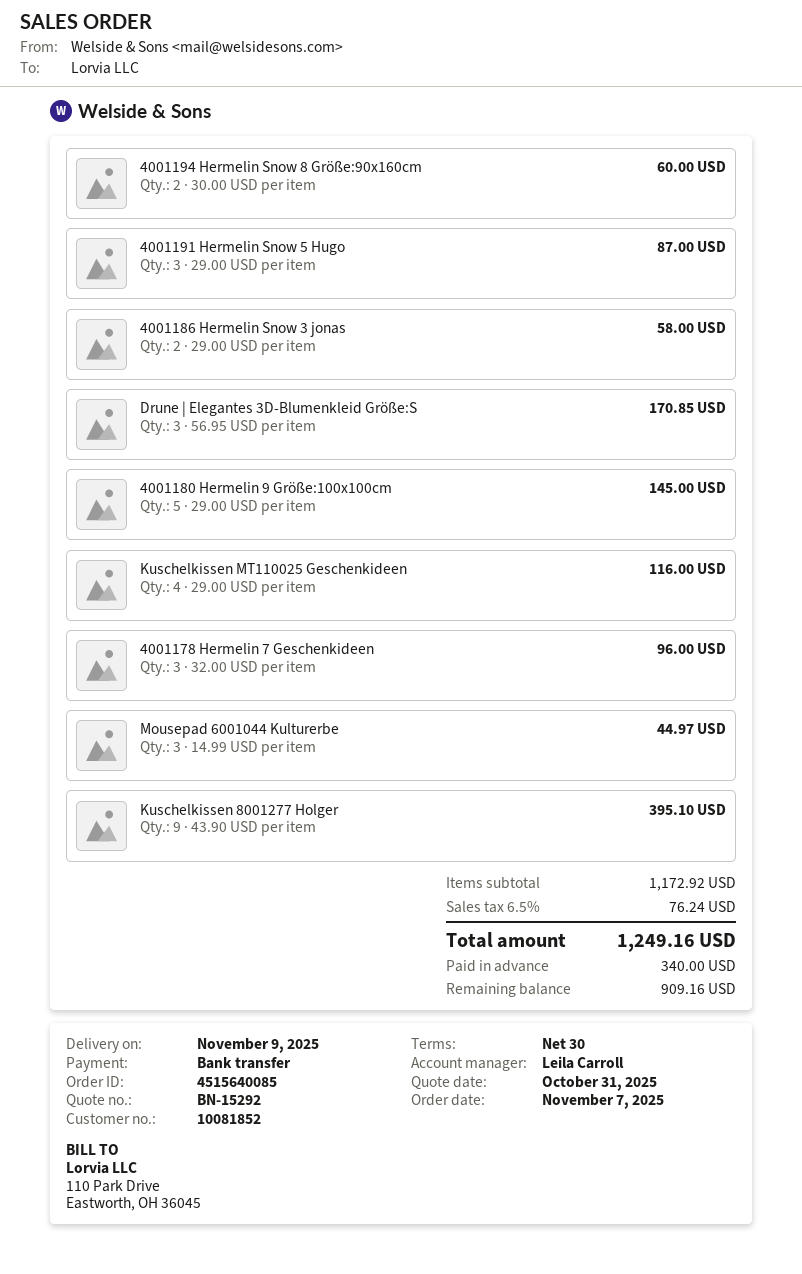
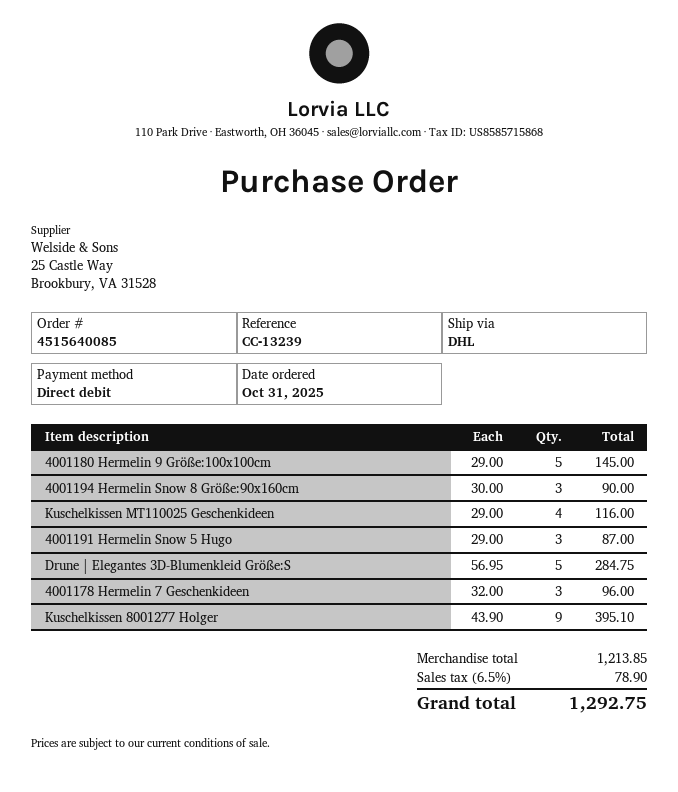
order date: 2025-11-07 -> 2025-10-31
payment method: bank transfer -> direct debit
4001194 Hermelin Snow 8 Größe:90x160cm: 2 x 30.00 = 60.00 -> 3 x 30.00 = 90.00
4001186 Hermelin Snow 3 jonas: 2 x 29.00 = 58.00 -> none
Drune | Elegantes 3D-Blumenkleid Größe:S: 3 x 56.95 = 170.85 -> 5 x 56.95 = 284.75
Mousepad 6001044 Kulturerbe: 3 x 14.99 = 44.97 -> none
subtotal: 1172.92 -> 1213.85
tax: 6.5% = 76.24 -> 6.5% = 78.90
total: 1249.16 -> 1292.75

